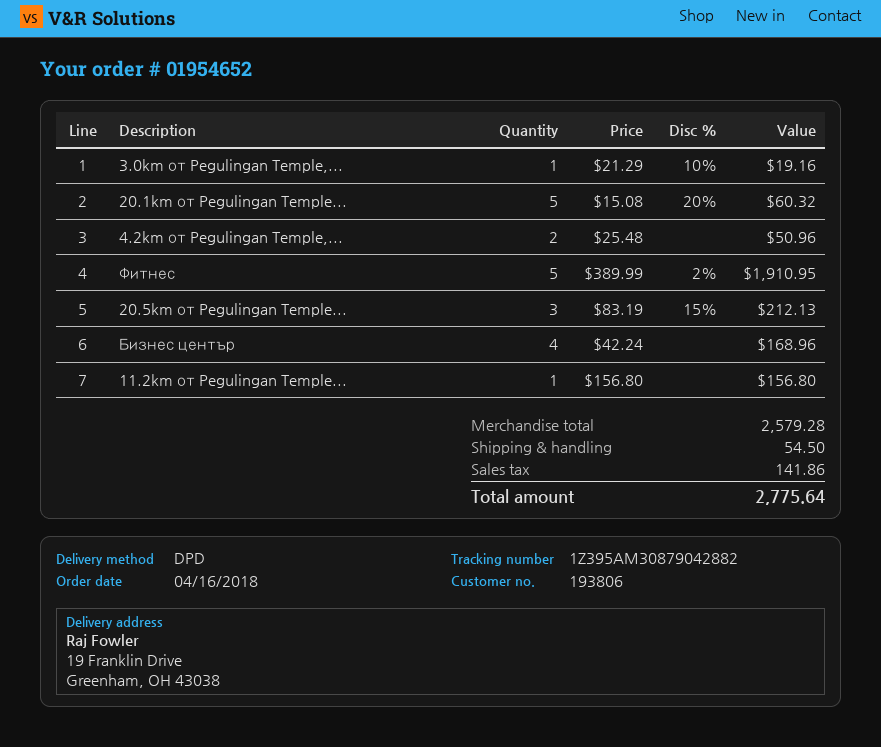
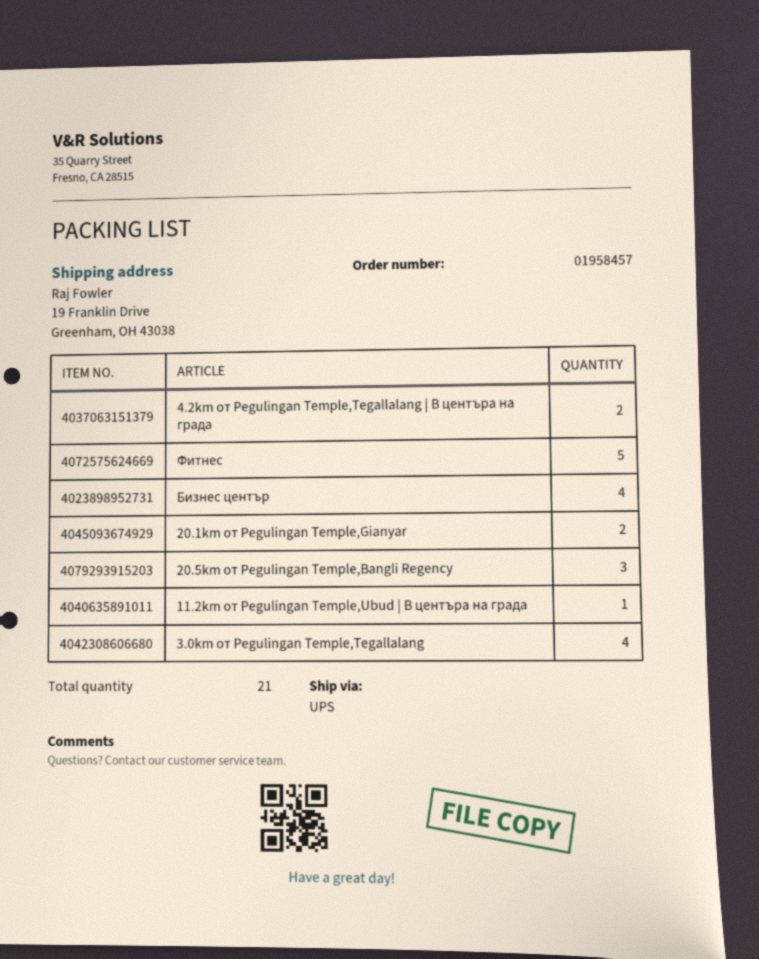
order number: 01954652 -> 01958457
shipping method: DPD -> UPS
3.0km от Pegulingan Temple,...: 1 -> 4
20.1km от Pegulingan Temple...: 5 -> 2

